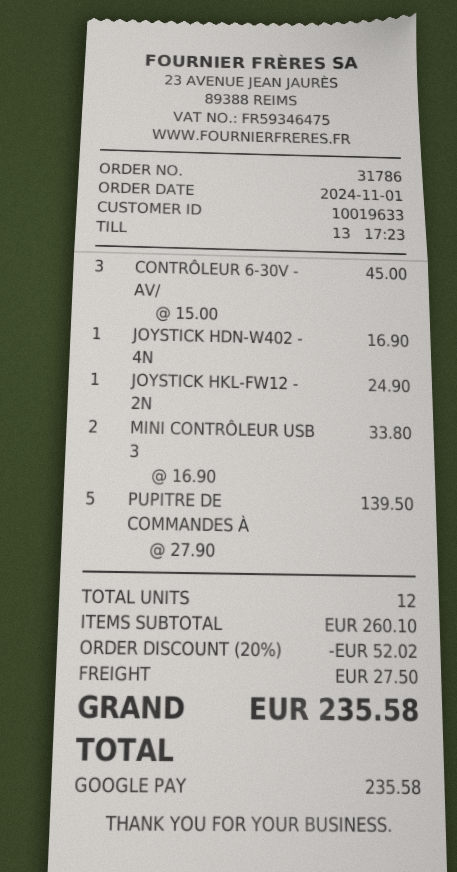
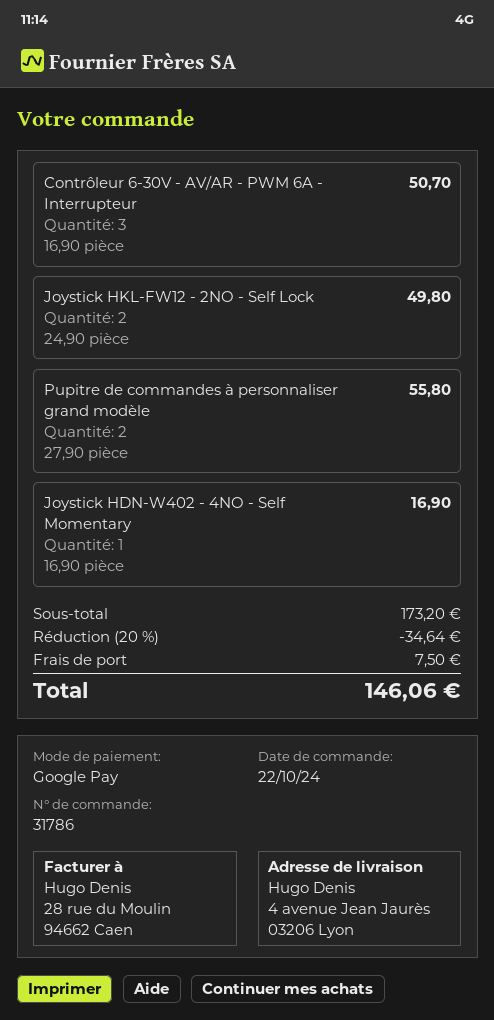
order date: 2024-11-01 -> 2024-10-22
CONTRÔLEUR 6-30V - AV/: 3 x 15.00 = 45.00 -> 3 x 16.90 = 50.70
JOYSTICK HKL-FW12 - 2N: 1 x 24.90 = 24.90 -> 2 x 24.90 = 49.80
MINI CONTRÔLEUR USB 3: 2 x 16.90 = 33.80 -> none
PUPITRE DE COMMANDES À: 5 x 27.90 = 139.50 -> 2 x 27.90 = 55.80
subtotal: 260.10 -> 173.20
discount: 20% = 52.02 -> 20% = 34.64
shipping: 27.50 -> 7.50
total: 235.58 -> 146.06

